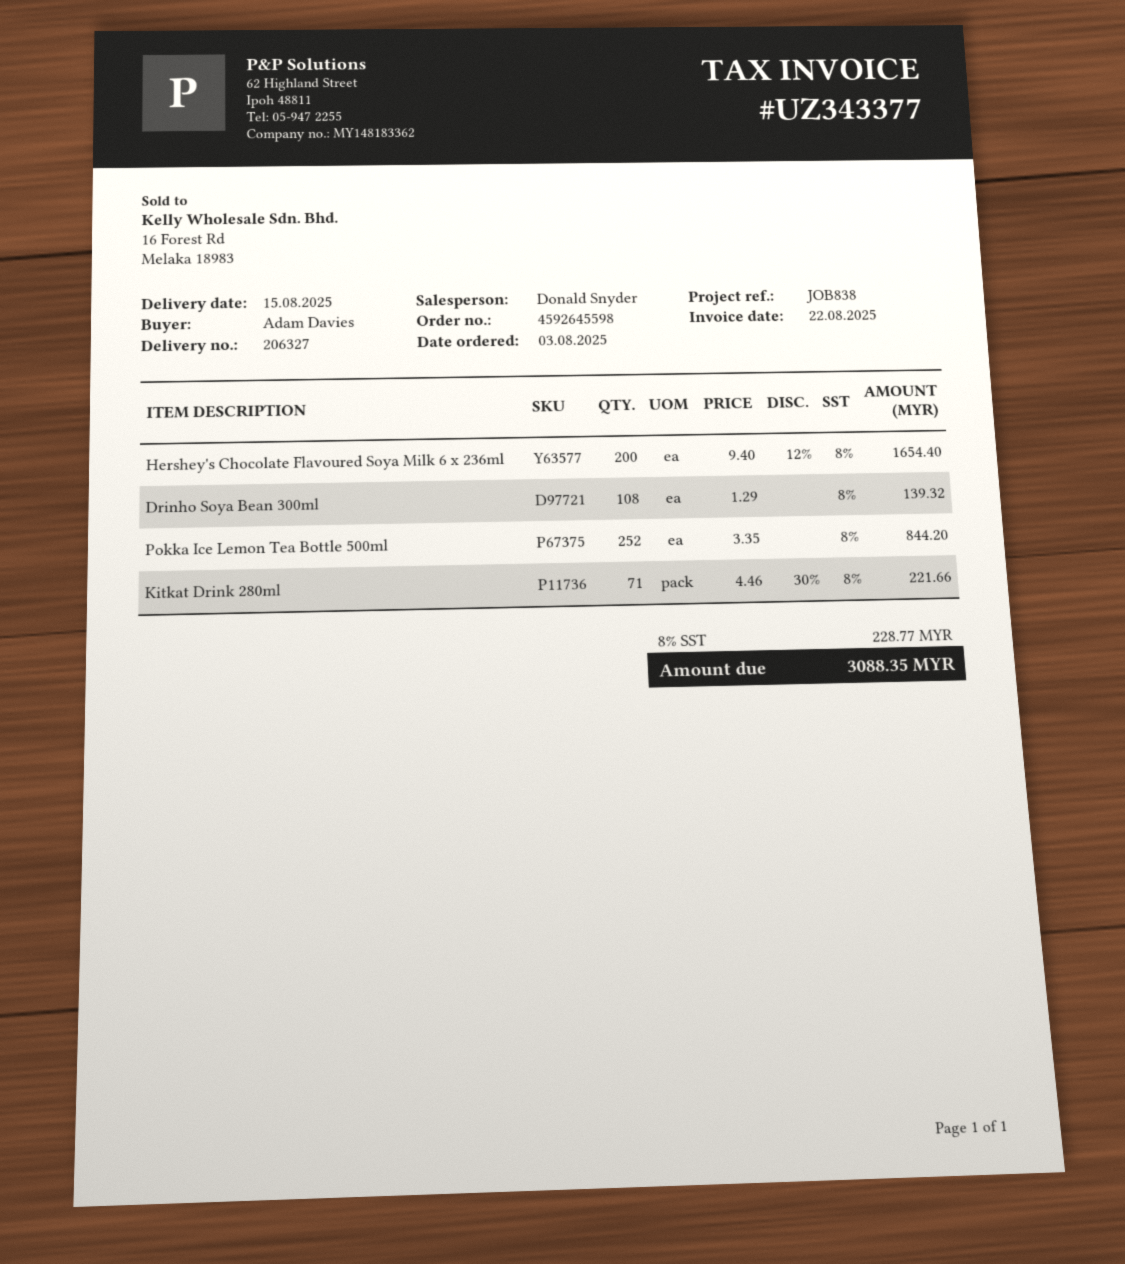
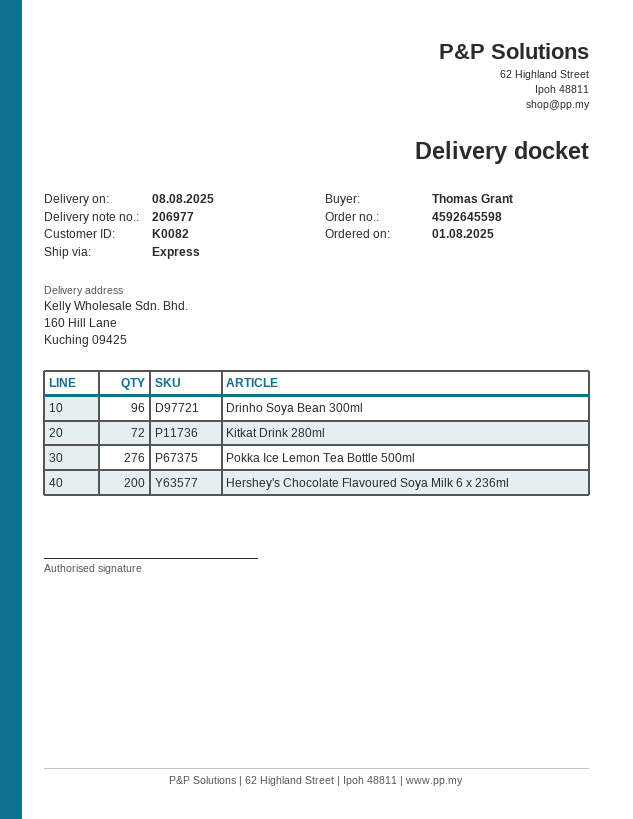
order date: 2025-08-03 -> 2025-08-01
delivery note number: 206327 -> 206977
delivery date: 2025-08-15 -> 2025-08-08
ordered by: Adam Davies -> Thomas Grant
Drinho Soya Bean 300ml: 108 -> 96
Pokka Ice Lemon Tea Bottle 500ml: 252 -> 276
Kitkat Drink 280ml: 71 -> 72

